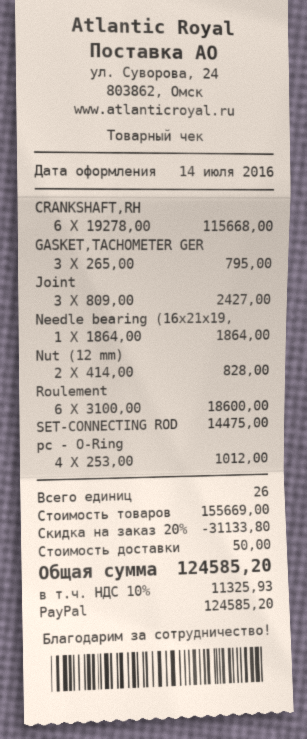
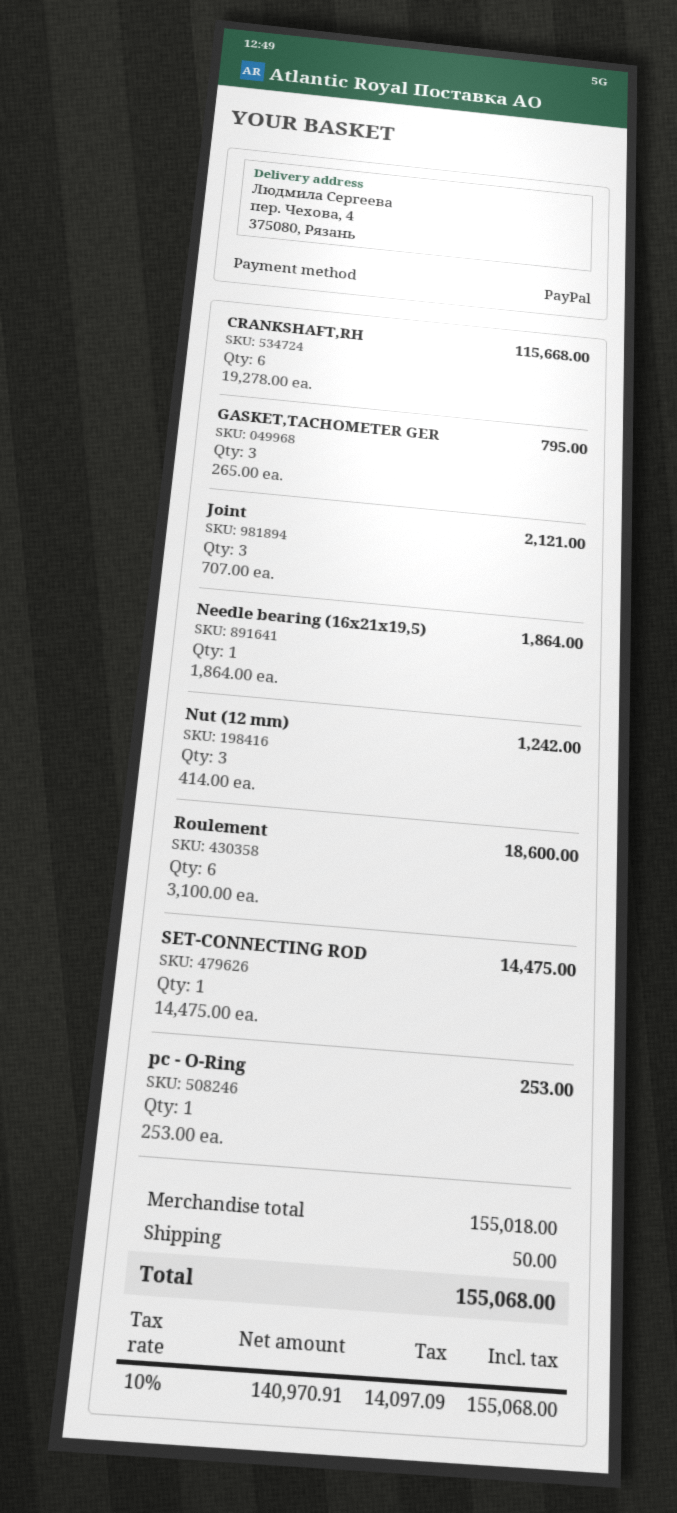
Joint: 3 x 809.00 = 2427.00 -> 3 x 707.00 = 2121.00
Nut (12 mm): 2 x 414.00 = 828.00 -> 3 x 414.00 = 1242.00
pc - O-Ring: 4 x 253.00 = 1012.00 -> 1 x 253.00 = 253.00
subtotal: 155669.00 -> 155018.00
discount: 20% = 31133.80 -> none
tax: 10% = 11325.93 -> 10% = 14097.09
total: 124585.20 -> 155068.00

